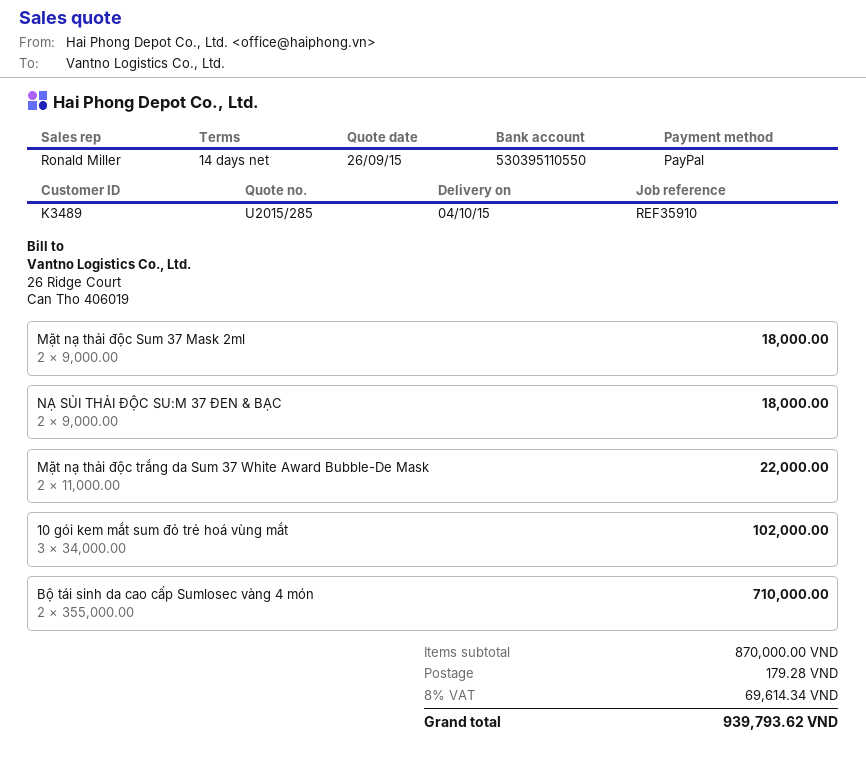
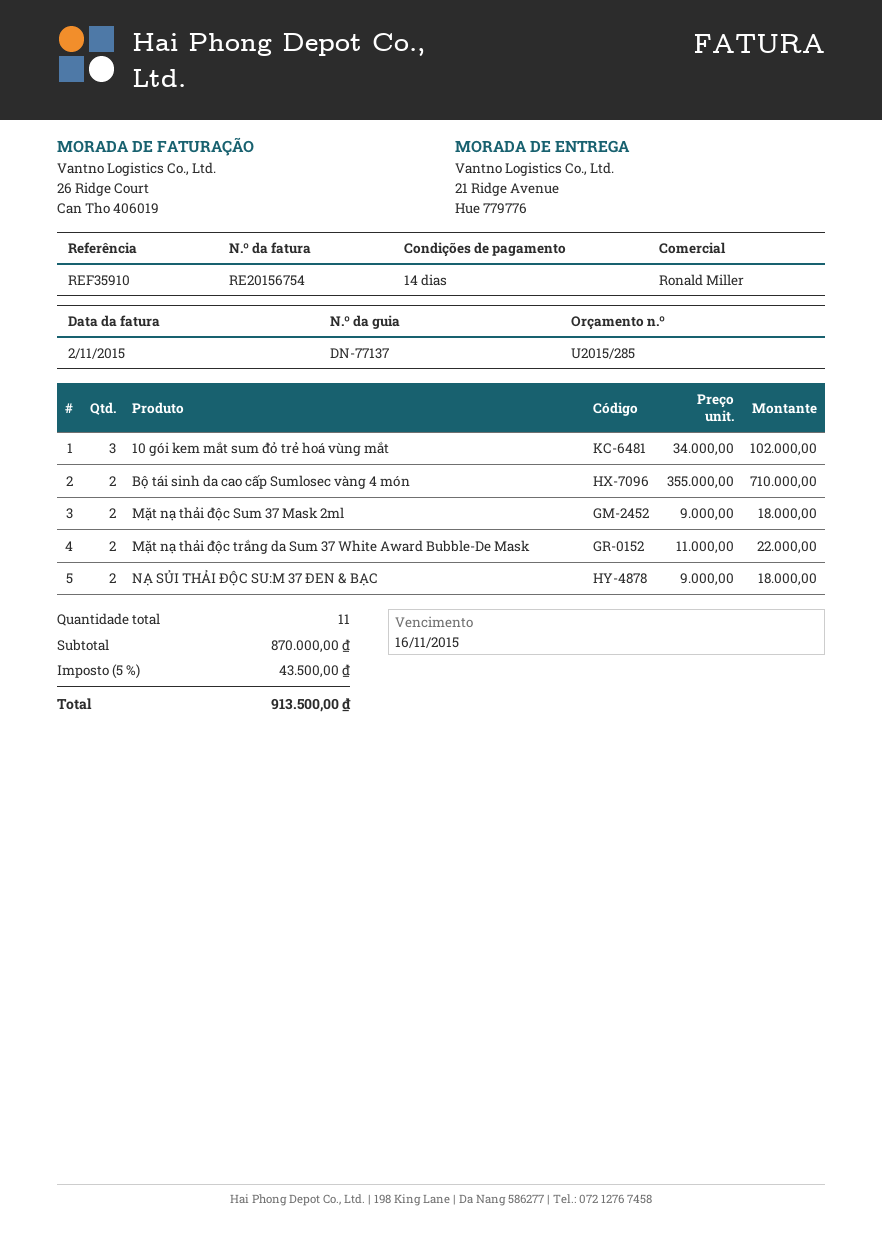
shipping: 179.28 -> none
tax: 8% = 69614.34 -> 5% = 43500.00
total: 939793.62 -> 913500.00

